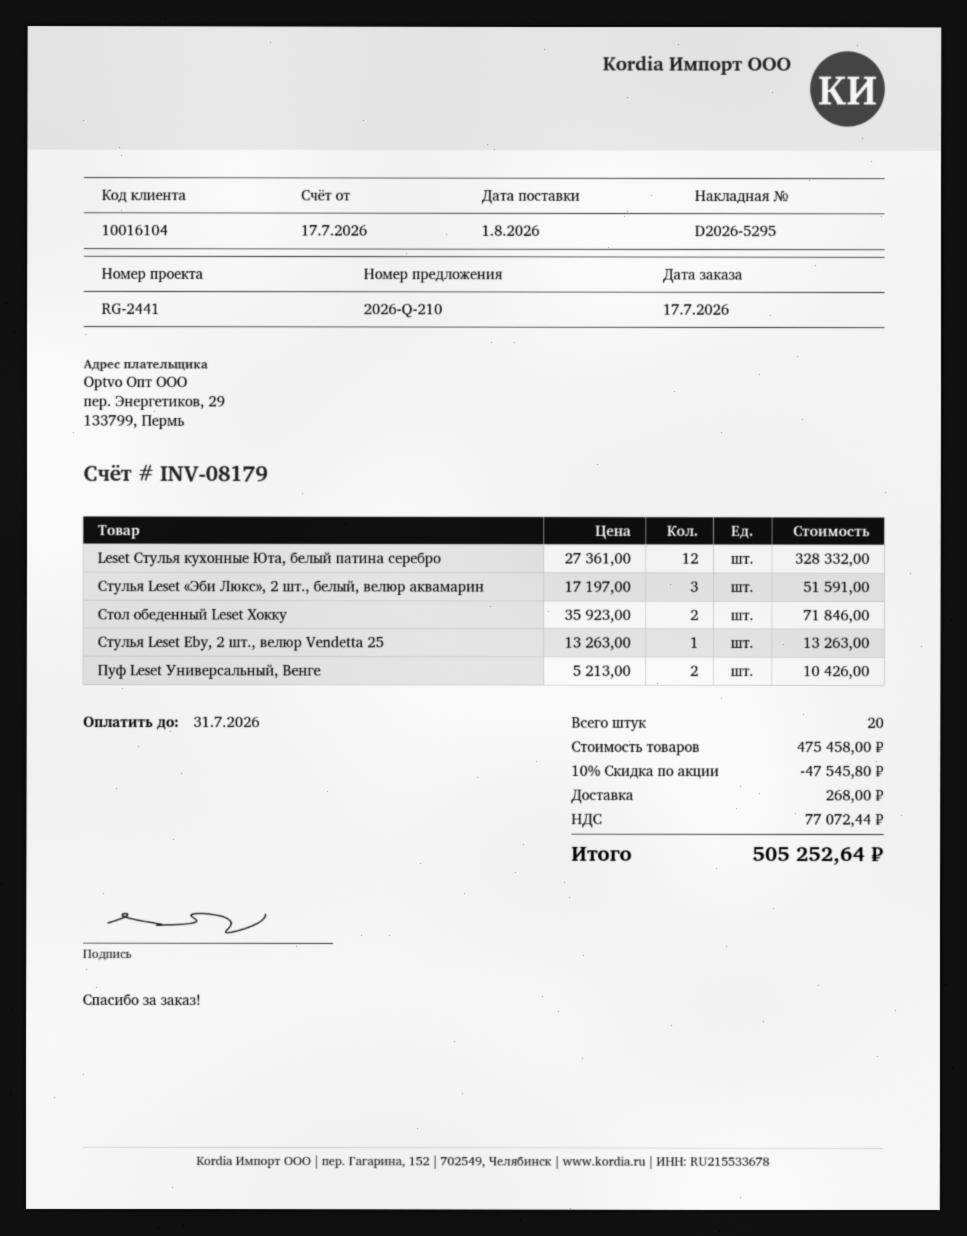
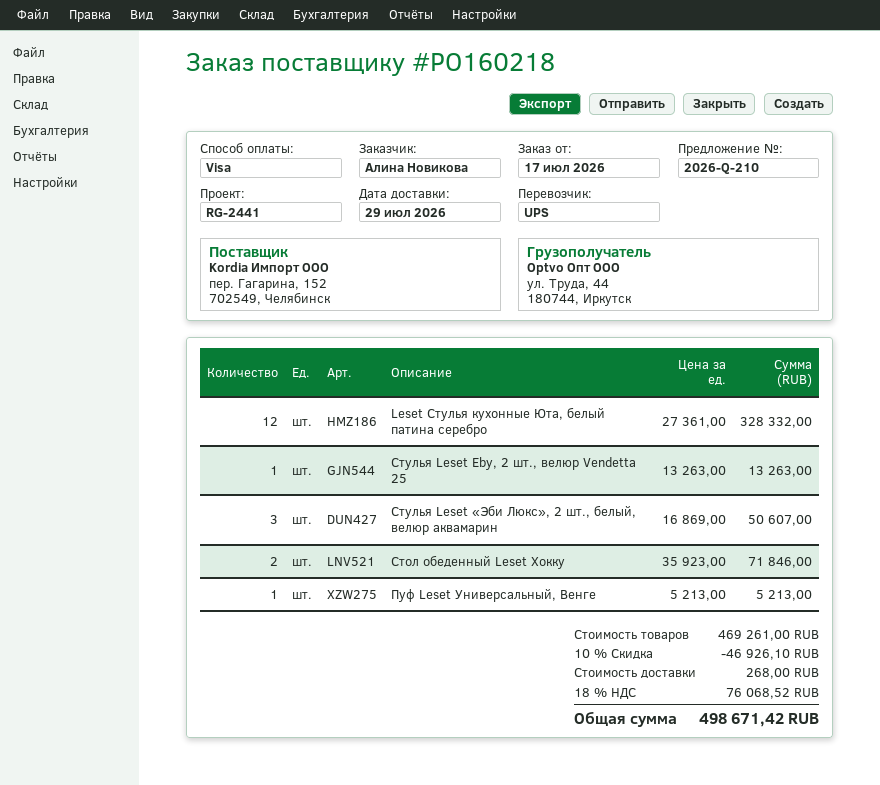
delivery date: 2026-08-01 -> 2026-07-29
Стулья Leset «Эби Люкс», 2 шт., белый, велюр аквамарин: 3 x 17197.00 = 51591.00 -> 3 x 16869.00 = 50607.00
Пуф Leset Универсальный, Венге: 2 x 5213.00 = 10426.00 -> 1 x 5213.00 = 5213.00
subtotal: 475458.00 -> 469261.00
discount: 10% = 47545.80 -> 10% = 46926.10
tax: 77072.44 -> 76068.52
total: 505252.64 -> 498671.42

